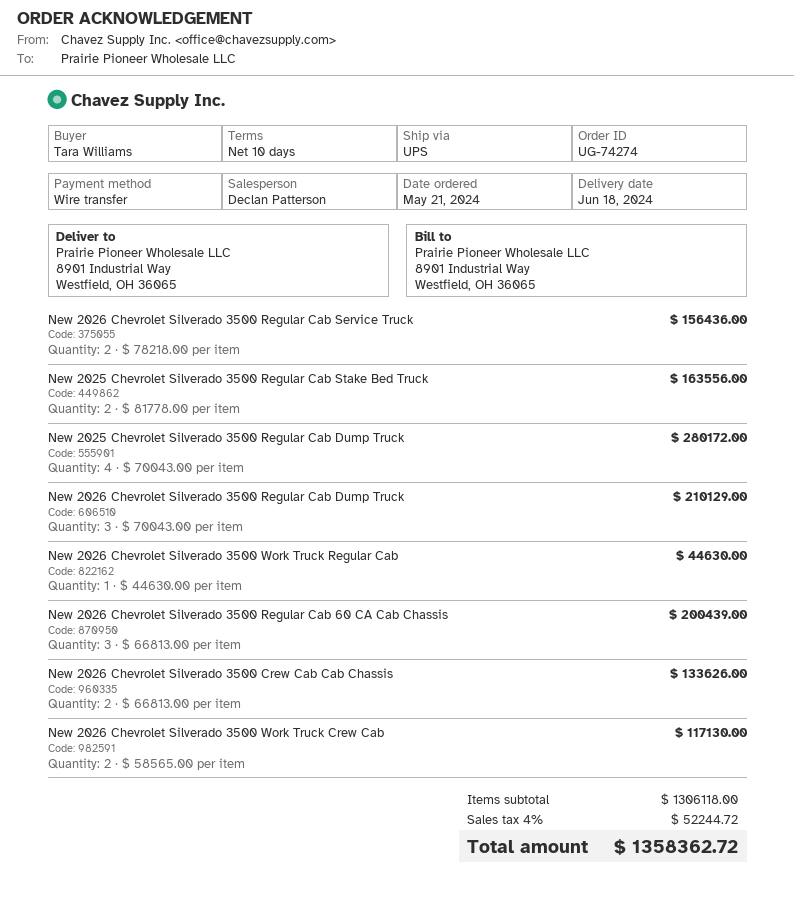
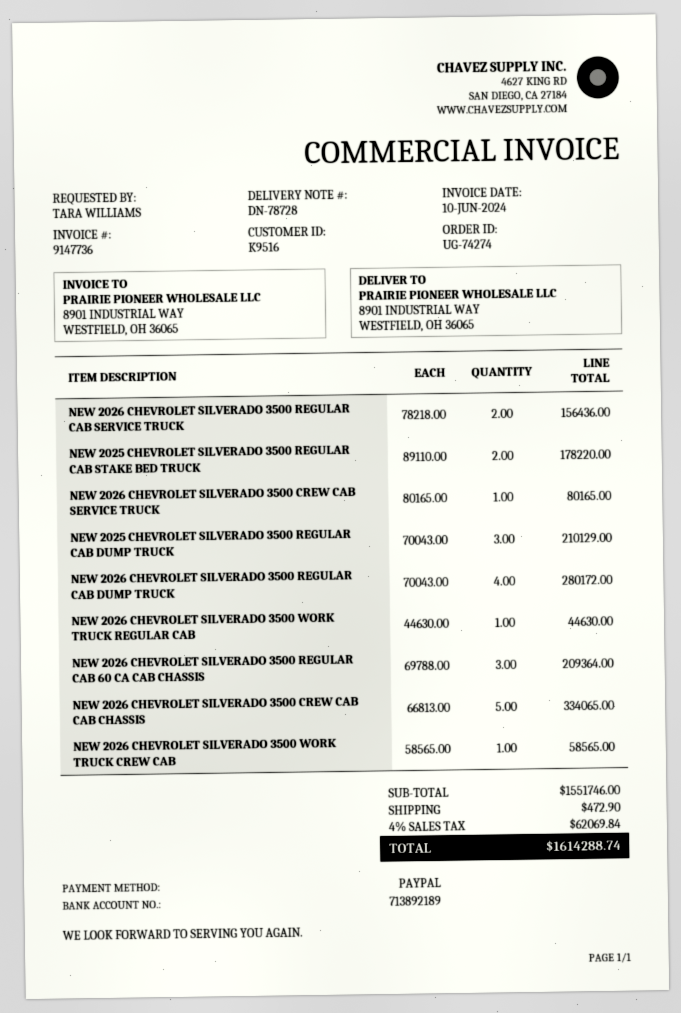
payment method: bank transfer -> PayPal
New 2025 Chevrolet Silverado 3500 Regular Cab Stake Bed Truck: 2 x 81778.00 = 163556.00 -> 2 x 89110.00 = 178220.00
New 2025 Chevrolet Silverado 3500 Regular Cab Dump Truck: 4 x 70043.00 = 280172.00 -> 3 x 70043.00 = 210129.00
New 2026 Chevrolet Silverado 3500 Regular Cab Dump Truck: 3 x 70043.00 = 210129.00 -> 4 x 70043.00 = 280172.00
New 2026 Chevrolet Silverado 3500 Regular Cab 60 CA Cab Chassis: 3 x 66813.00 = 200439.00 -> 3 x 69788.00 = 209364.00
New 2026 Chevrolet Silverado 3500 Crew Cab Cab Chassis: 2 x 66813.00 = 133626.00 -> 5 x 66813.00 = 334065.00
New 2026 Chevrolet Silverado 3500 Work Truck Crew Cab: 2 x 58565.00 = 117130.00 -> 1 x 58565.00 = 58565.00
NEW 2026 CHEVROLET SILVERADO 3500 CREW CAB SERVICE TRUCK: none -> 1 x 80165.00 = 80165.00
subtotal: 1306118.00 -> 1551746.00
shipping: none -> 472.90
tax: 4% = 52244.72 -> 4% = 62069.84
total: 1358362.72 -> 1614288.74

